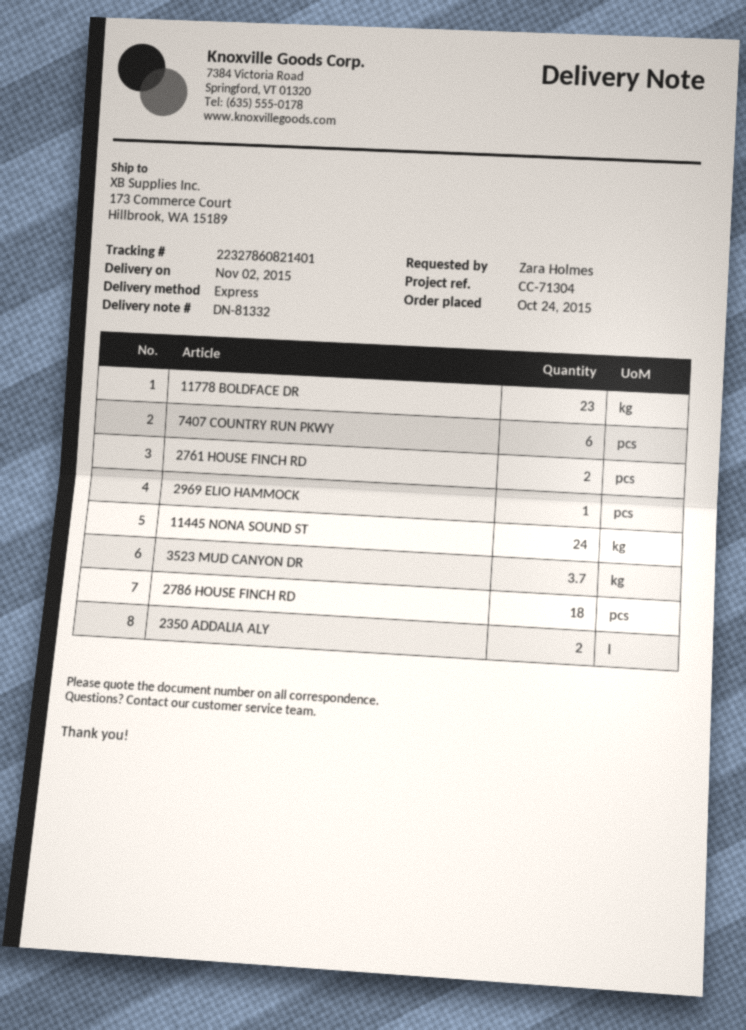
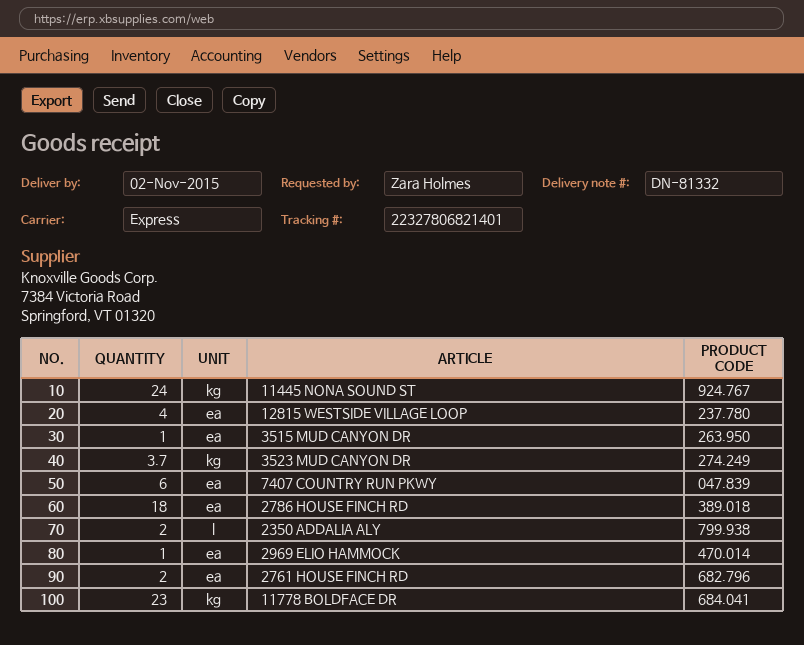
tracking number: 22327860821401 -> 22327806821401
12815 WESTSIDE VILLAGE LOOP: none -> 4
3515 MUD CANYON DR: none -> 1

